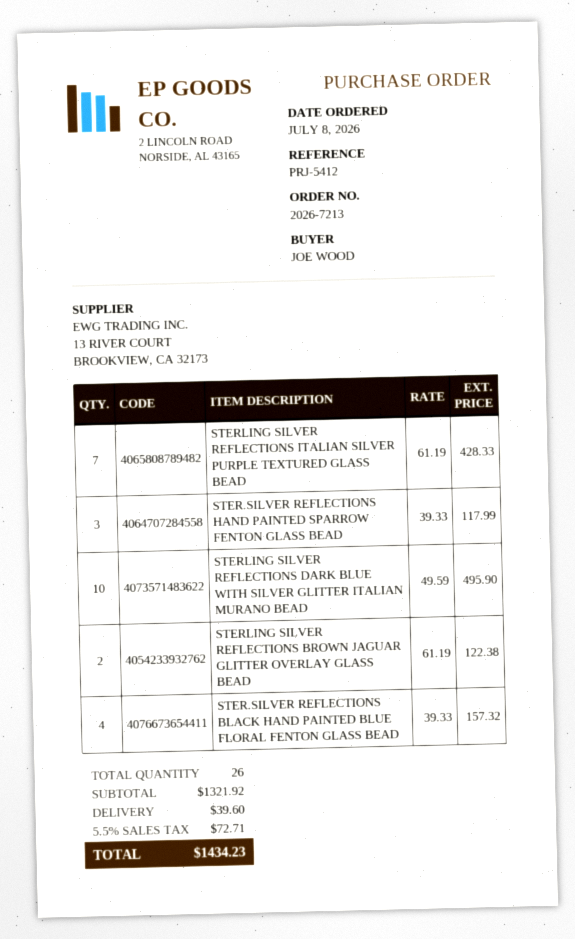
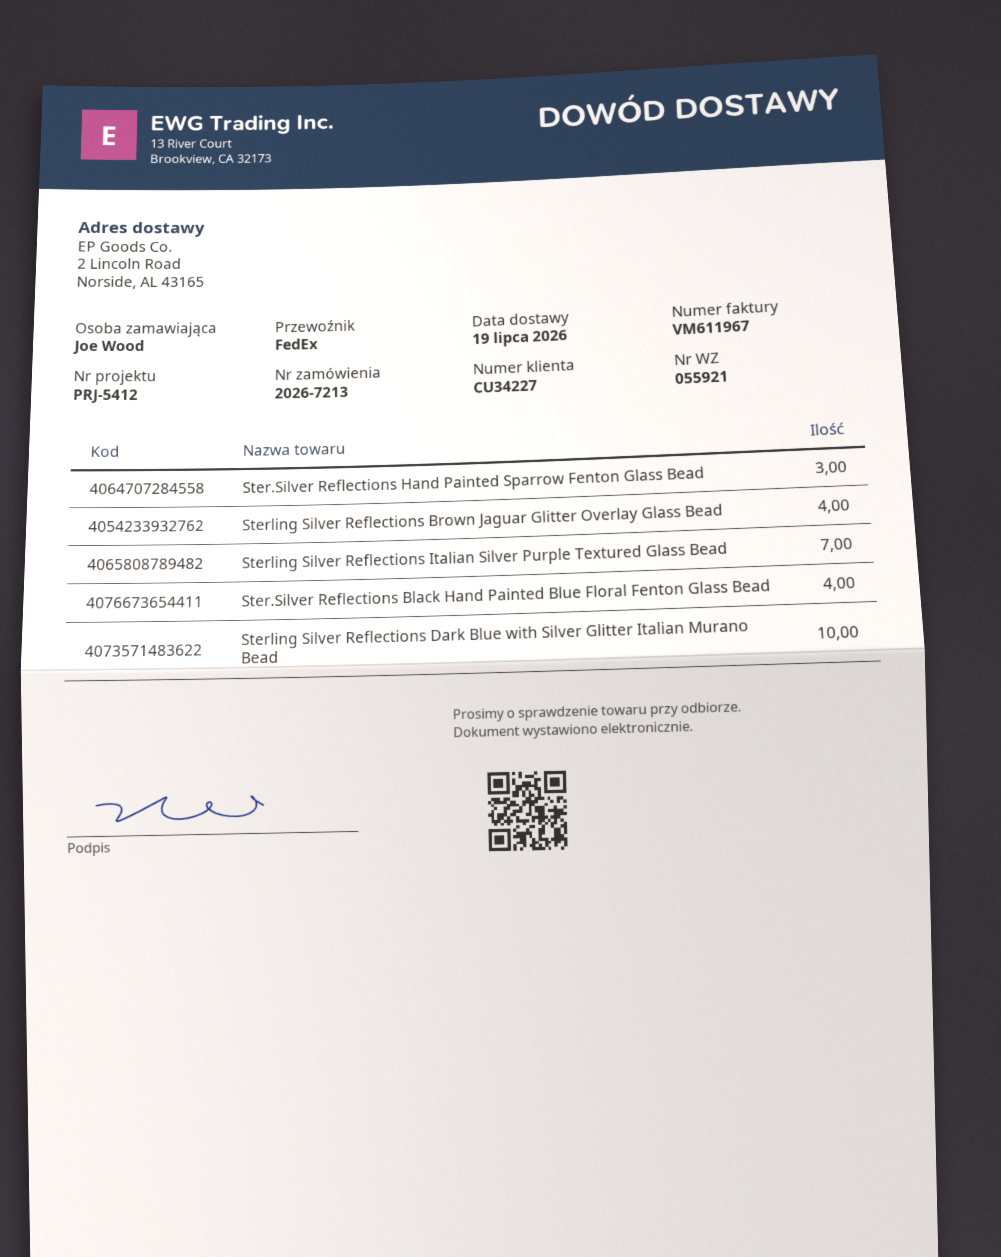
STERLING SILVER REFLECTIONS BROWN JAGUAR GLITTER OVERLAY GLASS BEAD: 2 -> 4

